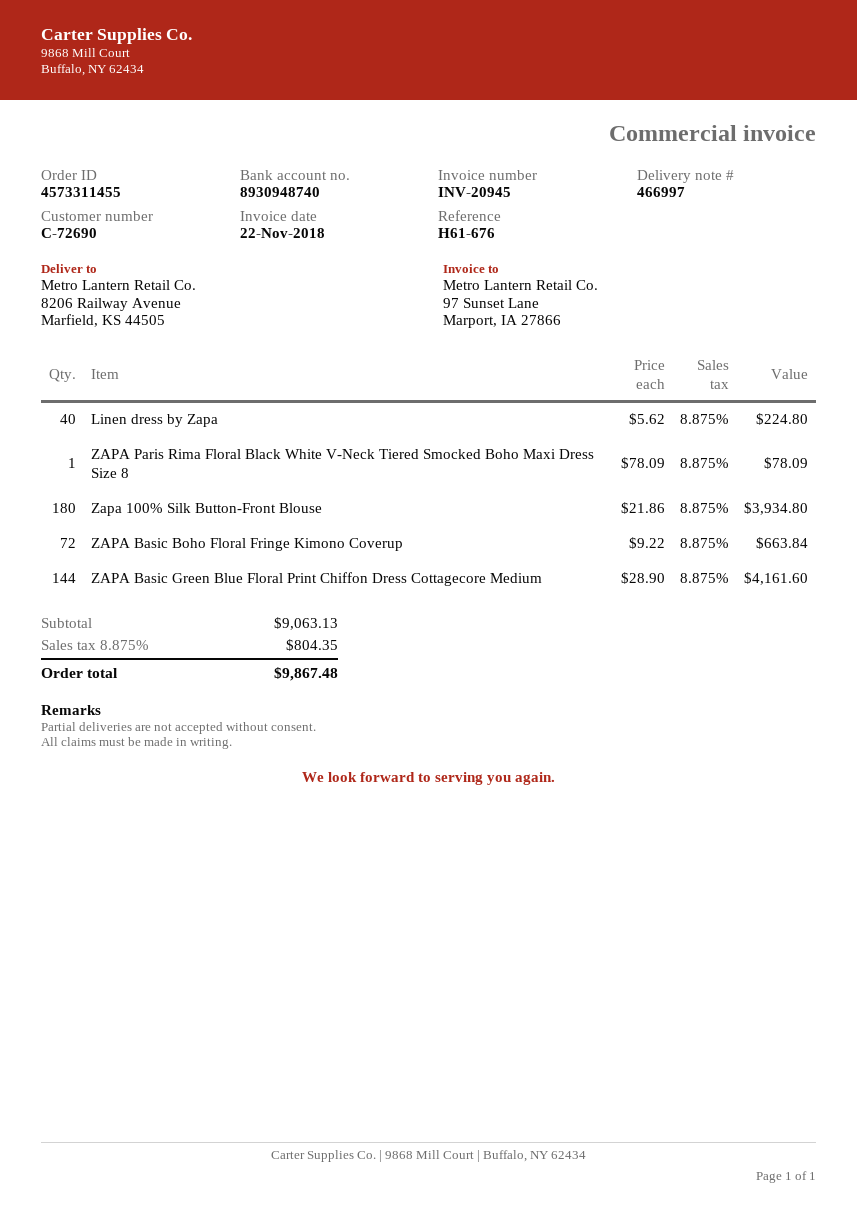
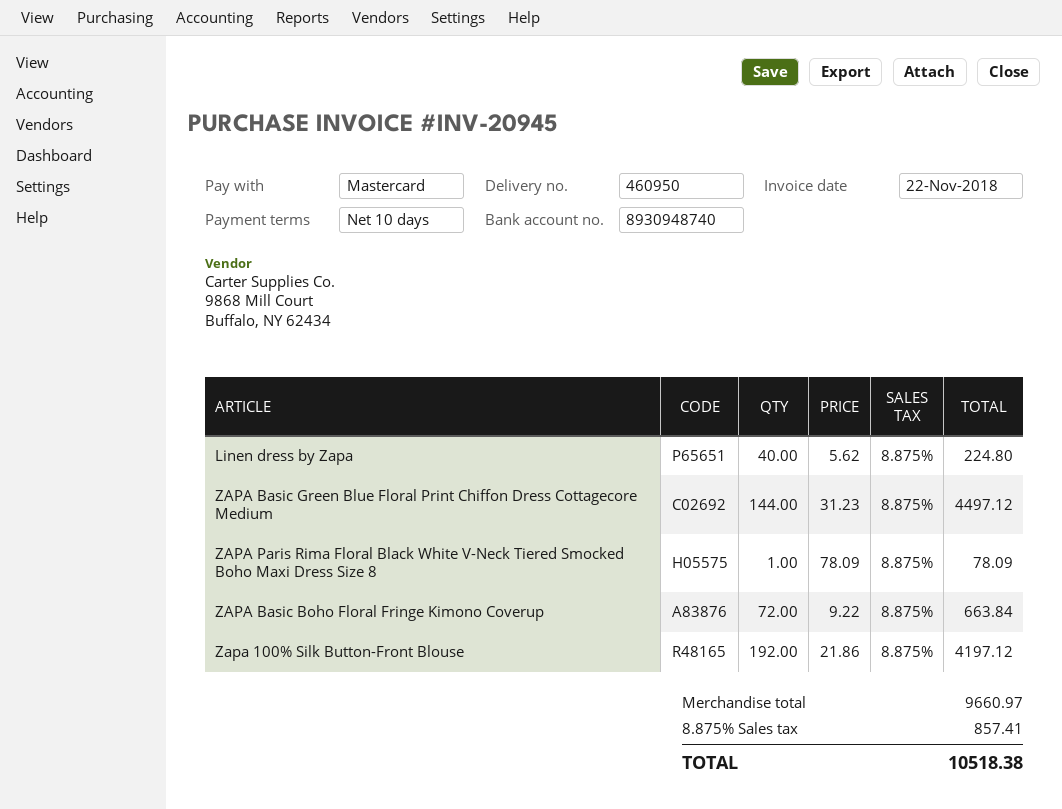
delivery note number: 466997 -> 460950
Zapa 100% Silk Button-Front Blouse: 180 x 21.86 = 3934.80 -> 192 x 21.86 = 4197.12
ZAPA Basic Green Blue Floral Print Chiffon Dress Cottagecore Medium: 144 x 28.90 = 4161.60 -> 144 x 31.23 = 4497.12
subtotal: 9063.13 -> 9660.97
tax: 8.875% = 804.35 -> 8.875% = 857.41
total: 9867.48 -> 10518.38

